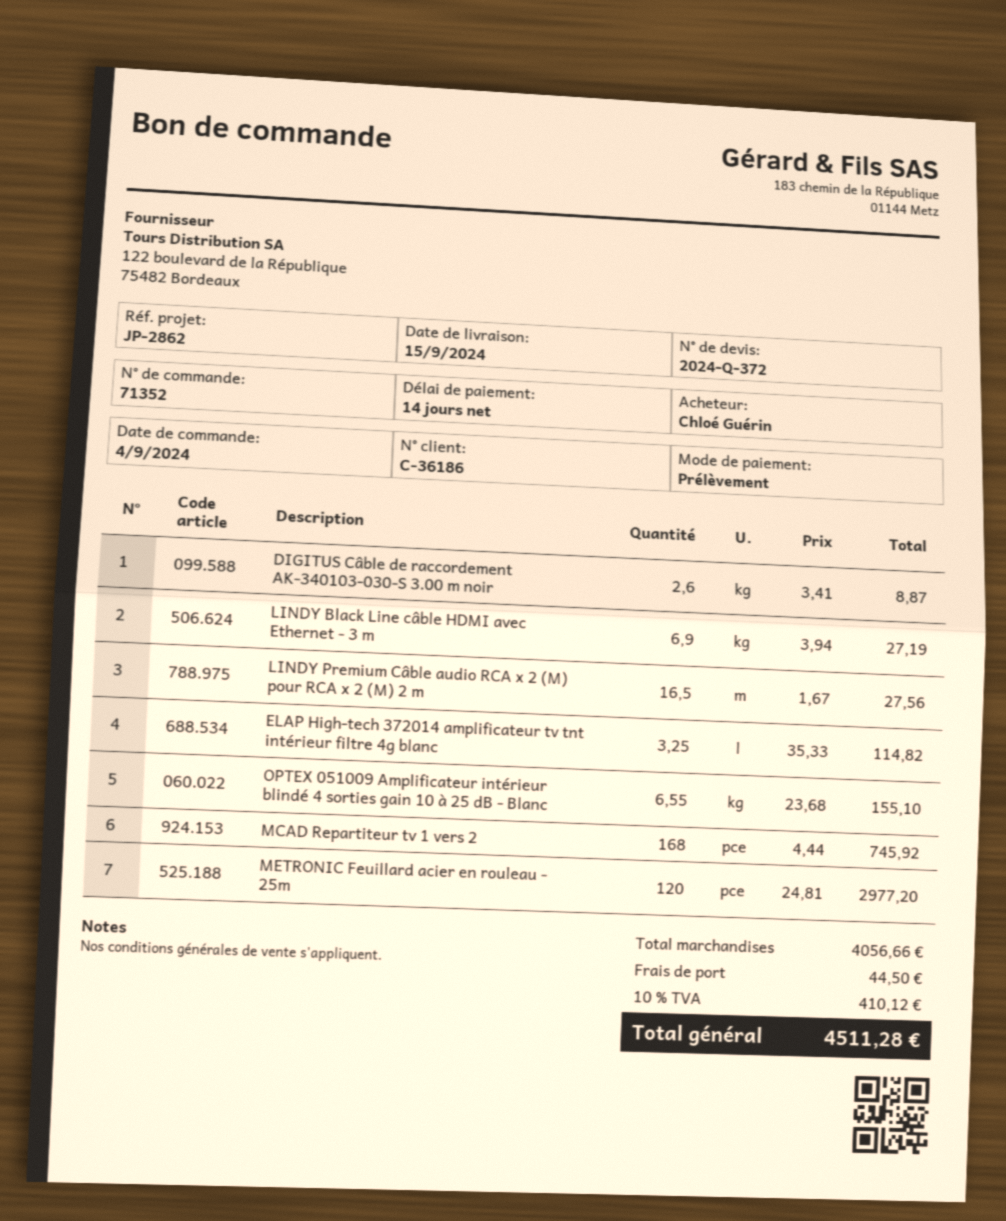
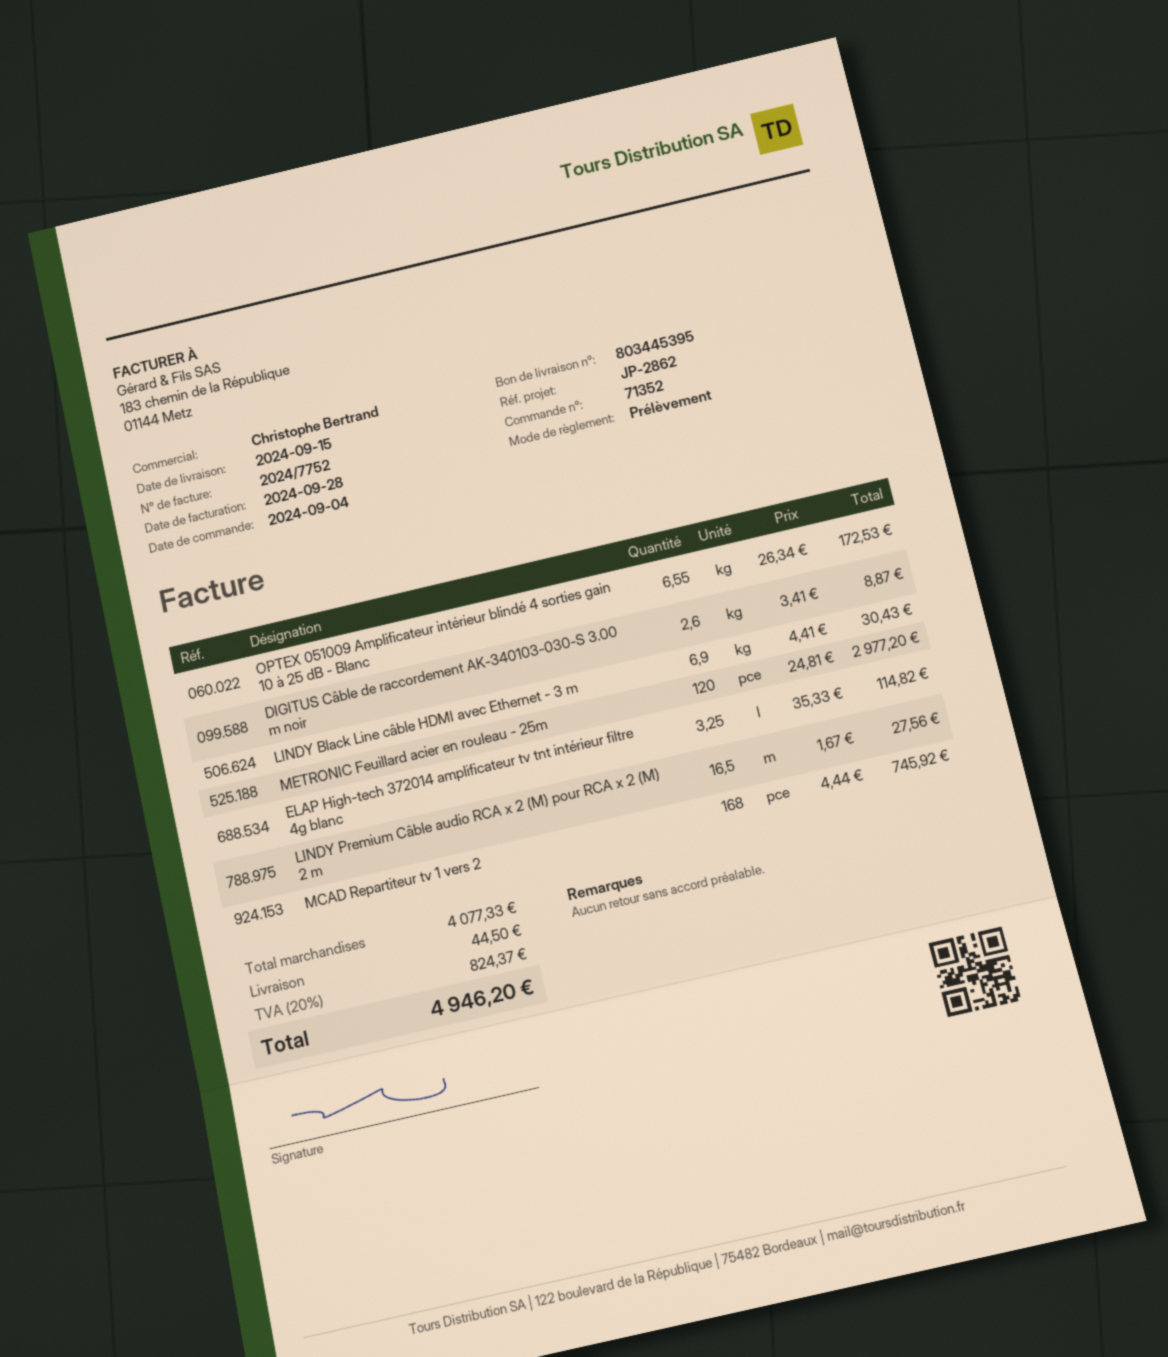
LINDY Black Line câble HDMI avec Ethernet - 3 m: 6.9 x 3.94 = 27.19 -> 6.9 x 4.41 = 30.43
OPTEX 051009 Amplificateur intérieur blindé 4 sorties gain 10 à 25 dB - Blanc: 6.55 x 23.68 = 155.10 -> 6.55 x 26.34 = 172.53
subtotal: 4056.66 -> 4077.33
tax: 10% = 410.12 -> 20% = 824.37
total: 4511.28 -> 4946.20

